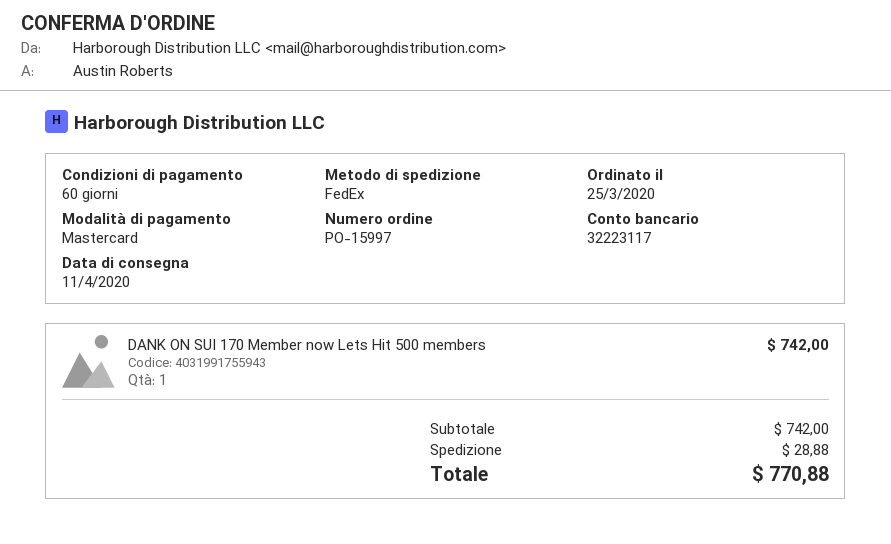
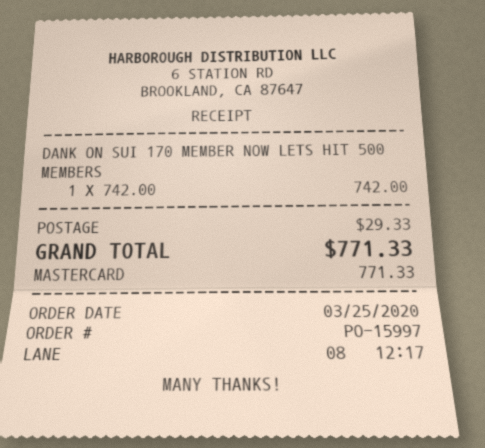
shipping: 28.88 -> 29.33
total: 770.88 -> 771.33

